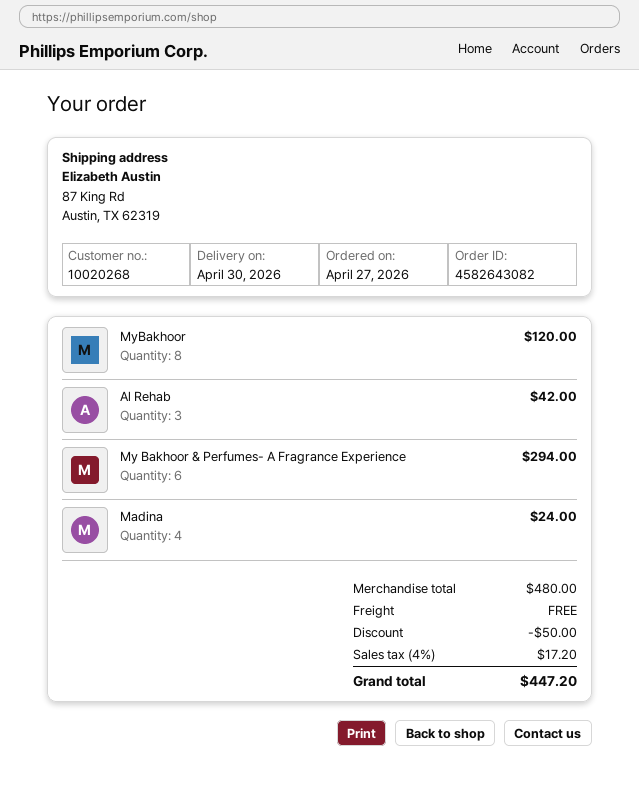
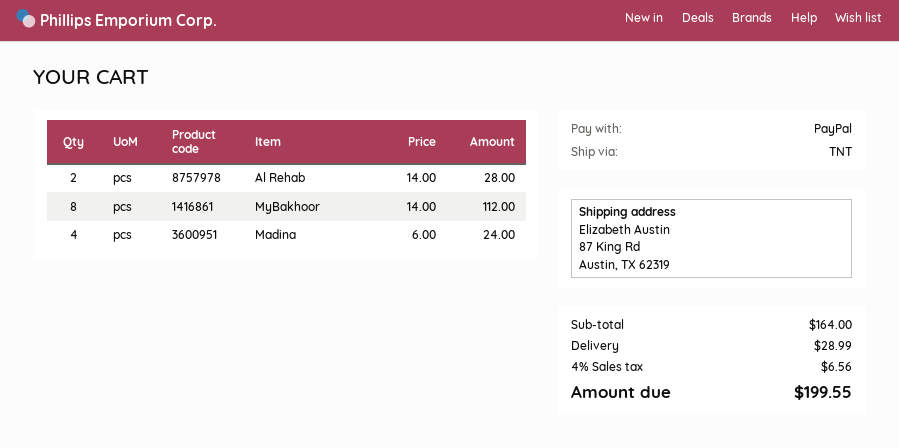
MyBakhoor: 8 for 120.00 -> 8 for 112.00
Al Rehab: 3 for 42.00 -> 2 for 28.00
My Bakhoor & Perfumes- A Fragrance Experience: 6 for 294.00 -> none
subtotal: 480.00 -> 164.00
discount: 50.00 -> none
shipping: 0.00 -> 28.99
tax: 4% = 17.20 -> 4% = 6.56
total: 447.20 -> 199.55

